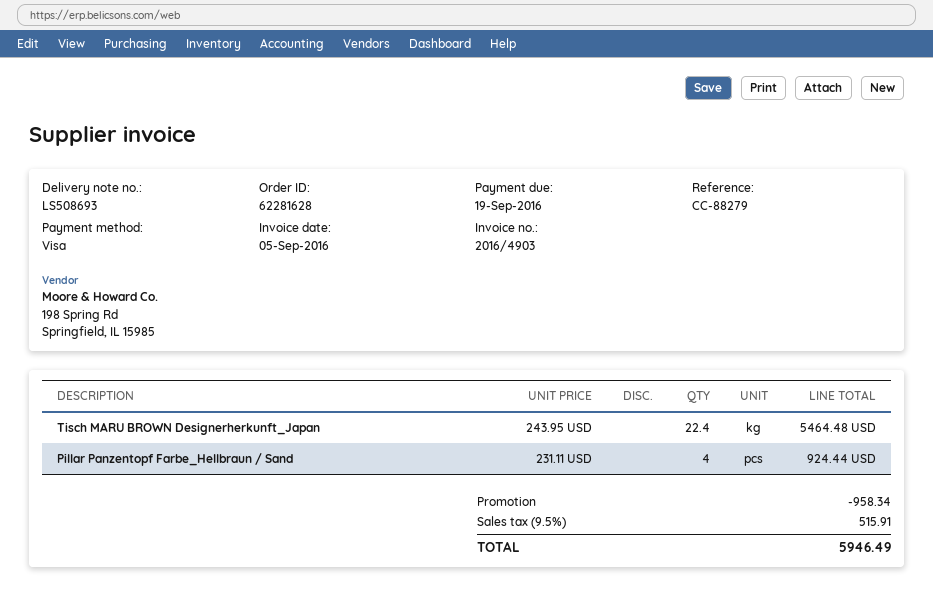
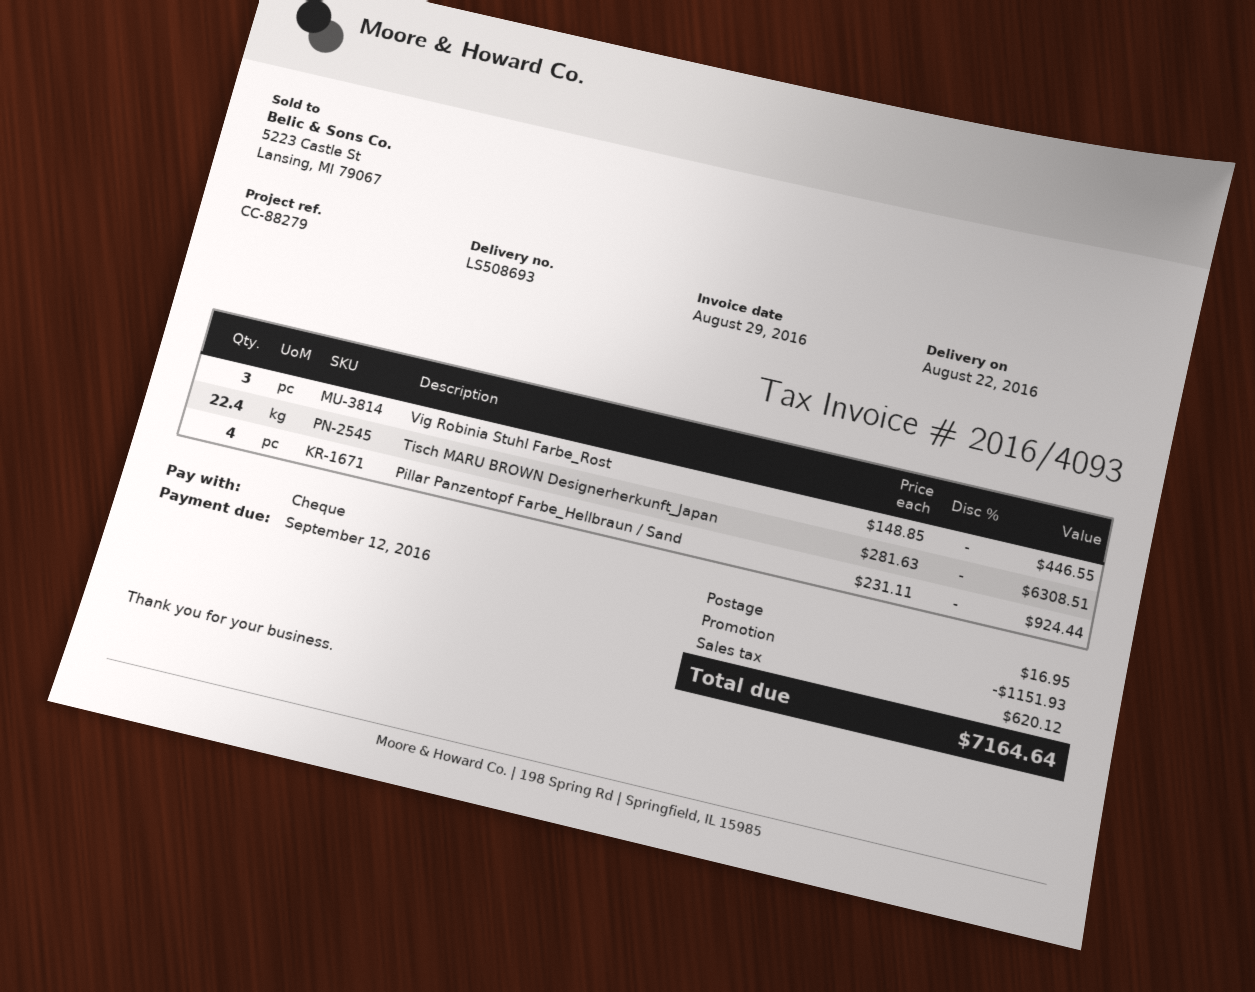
invoice number: 2016/4903 -> 2016/4093
invoice date: 2016-09-05 -> 2016-08-29
due date: 2016-09-19 -> 2016-09-12
payment method: Visa -> cheque
Tisch MARU BROWN Designerherkunft_Japan: 22.4 x 243.95 = 5464.48 -> 22.4 x 281.63 = 6308.51
Vig Robinia Stuhl Farbe_Rost: none -> 3 x 148.85 = 446.55
discount: 958.34 -> 1151.93
shipping: none -> 16.95
tax: 515.91 -> 620.12
total: 5946.49 -> 7164.64

